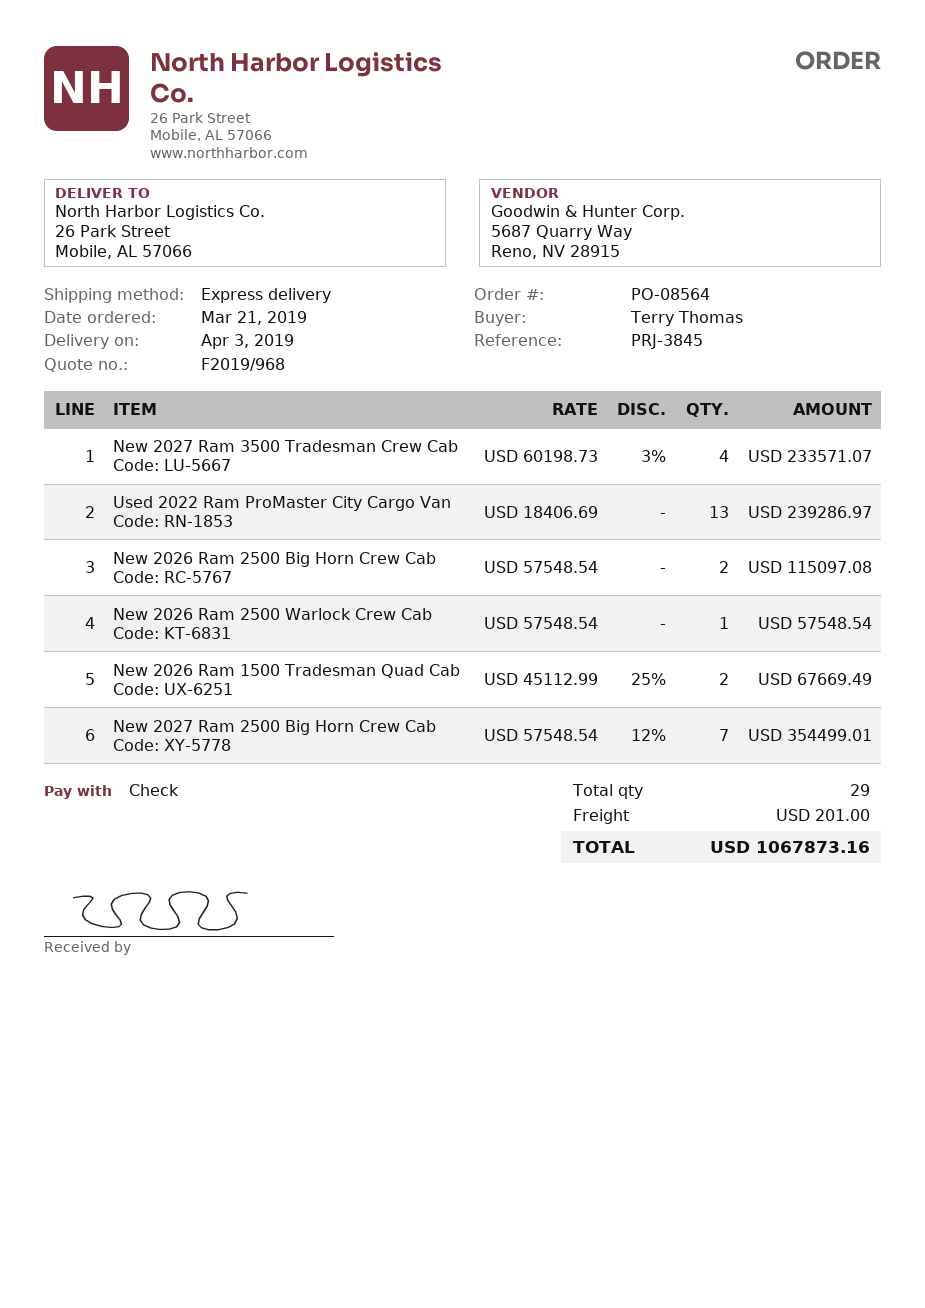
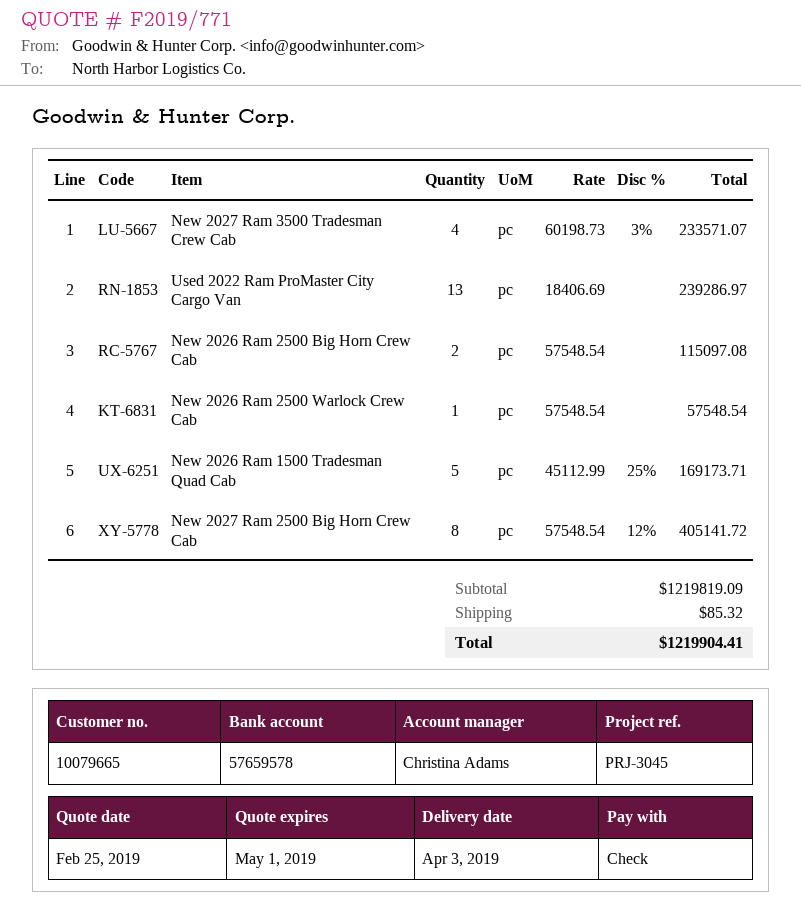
quote number: F2019/968 -> F2019/771
reference: PRJ-3845 -> PRJ-3045
New 2026 Ram 1500 Tradesman Quad Cab: 2 x 45112.99 - 25% = 67669.49 -> 5 x 45112.99 - 25% = 169173.71
New 2027 Ram 2500 Big Horn Crew Cab: 7 x 57548.54 - 12% = 354499.01 -> 8 x 57548.54 - 12% = 405141.72
shipping: 201.00 -> 85.32
total: 1067873.16 -> 1219904.41

